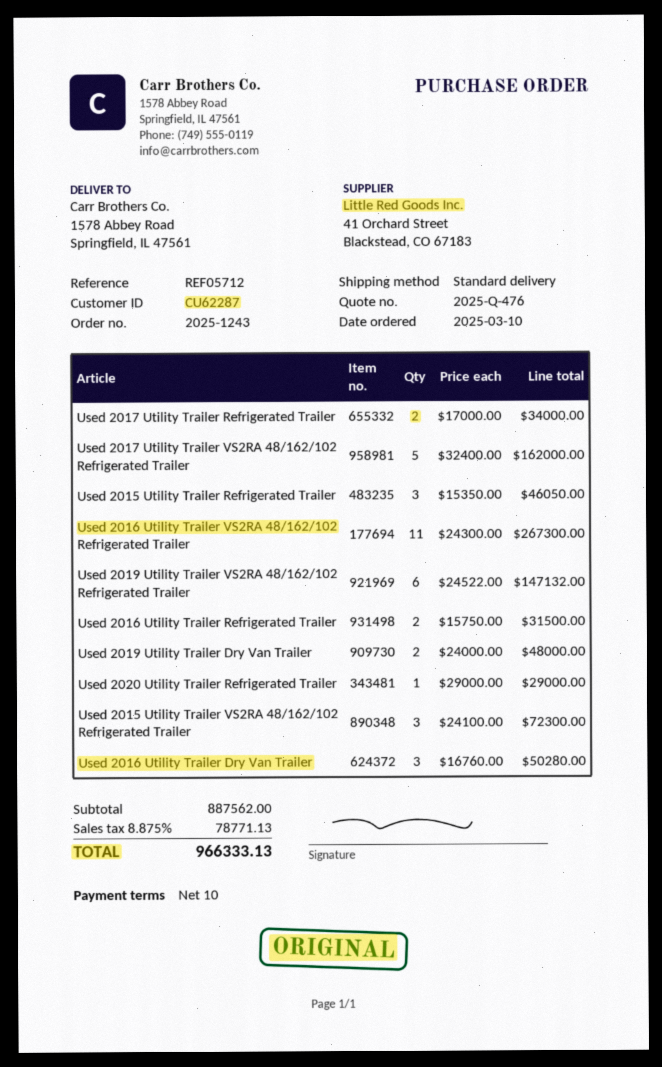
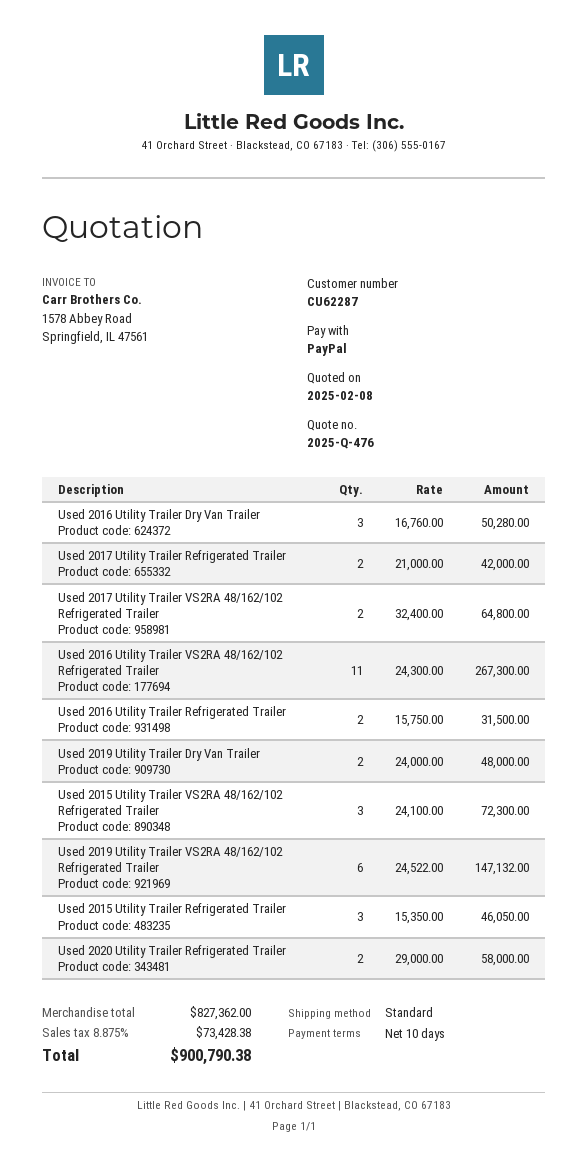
Used 2017 Utility Trailer Refrigerated Trailer: 2 x 17000.00 = 34000.00 -> 2 x 21000.00 = 42000.00
Used 2017 Utility Trailer VS2RA 48/162/102 Refrigerated Trailer: 5 x 32400.00 = 162000.00 -> 2 x 32400.00 = 64800.00
Used 2020 Utility Trailer Refrigerated Trailer: 1 x 29000.00 = 29000.00 -> 2 x 29000.00 = 58000.00
subtotal: 887562.00 -> 827362.00
tax: 8.875% = 78771.13 -> 8.875% = 73428.38
total: 966333.13 -> 900790.38

